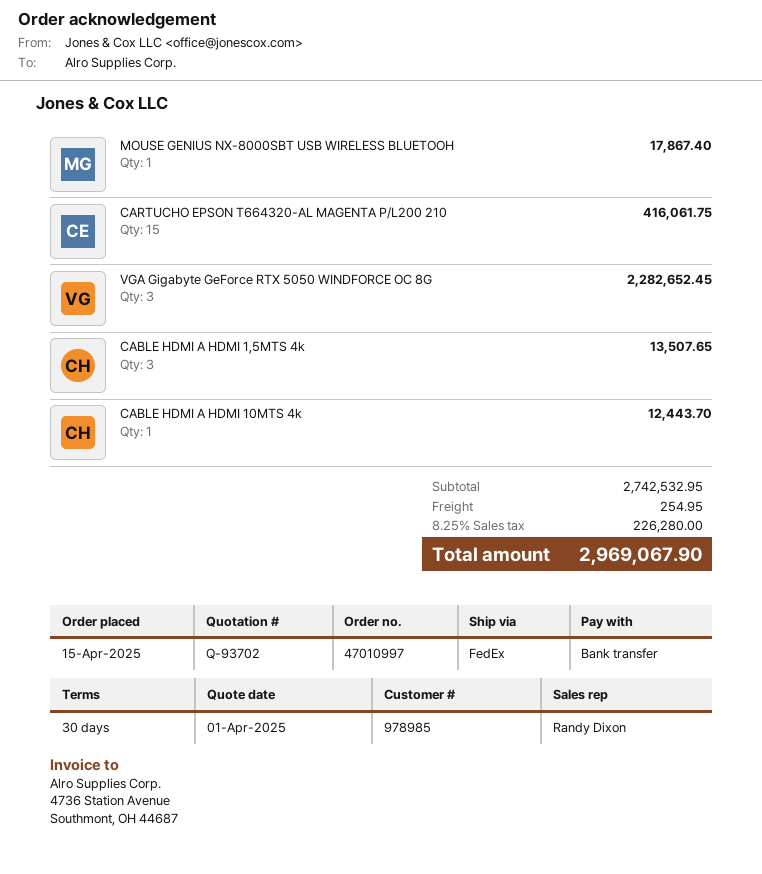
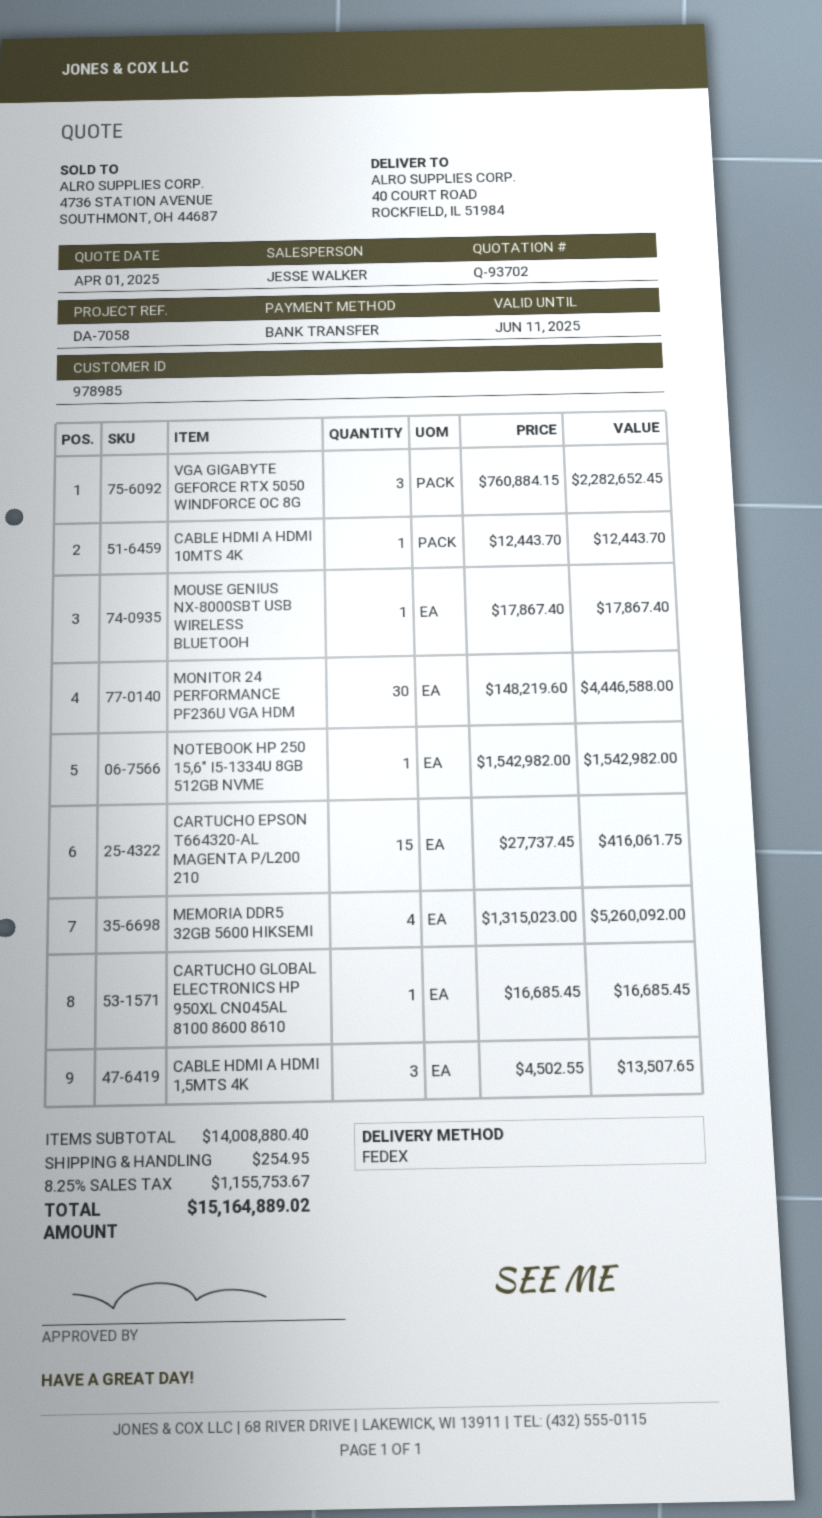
sales rep: Randy Dixon -> JESSE WALKER
MONITOR 24 PERFORMANCE PF236U VGA HDM: none -> 30 for 4446588.00
NOTEBOOK HP 250 15,6" I5-1334U 8GB 512GB NVME: none -> 1 for 1542982.00
MEMORIA DDR5 32GB 5600 HIKSEMI: none -> 4 for 5260092.00
CARTUCHO GLOBAL ELECTRONICS HP 950XL CN045AL 8100 8600 8610: none -> 1 for 16685.45
subtotal: 2742532.95 -> 14008880.40
tax: 8.25% = 226280.00 -> 8.25% = 1155753.67
total: 2969067.90 -> 15164889.02

